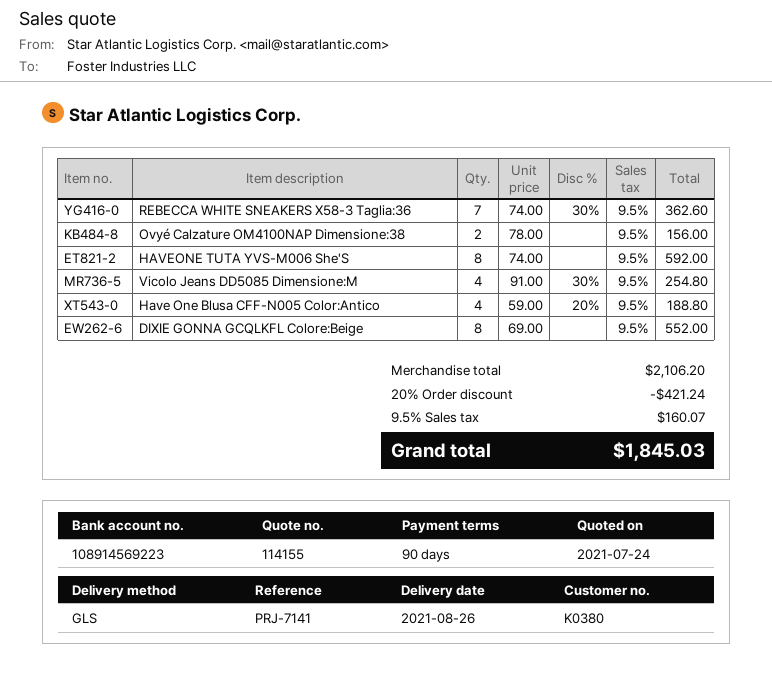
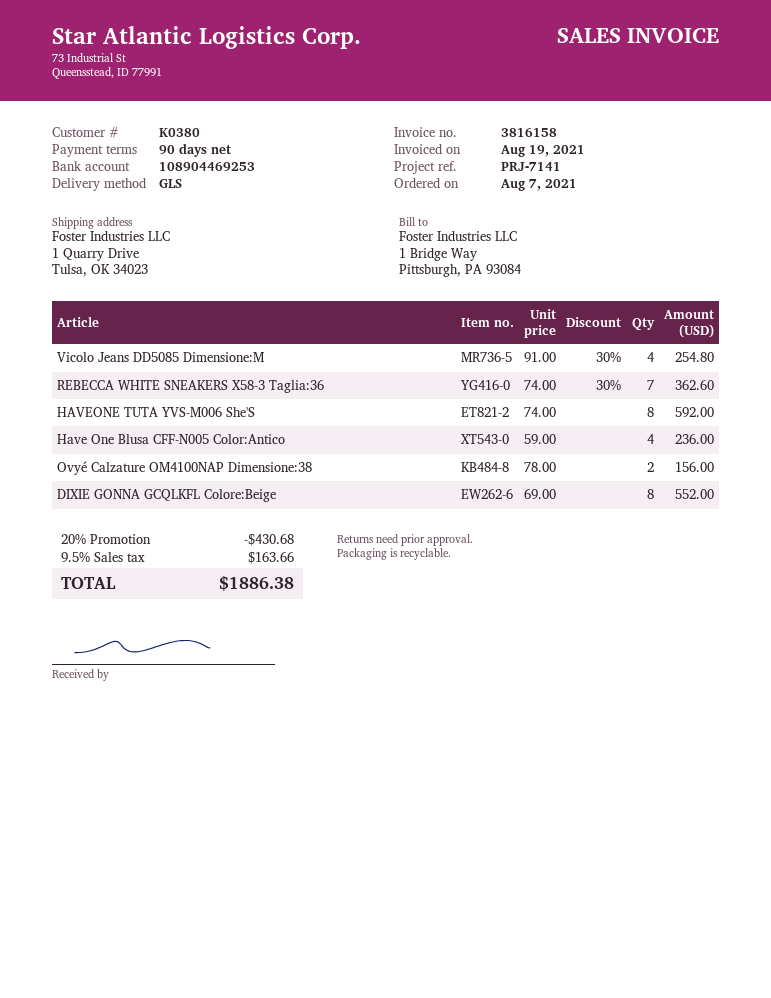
bank account: 108914569223 -> 108904469253
Have One Blusa CFF-N005 Color:Antico: 4 x 59.00 - 20% = 188.80 -> 4 x 59.00 = 236.00
discount: 20% = 421.24 -> 20% = 430.68
tax: 9.5% = 160.07 -> 9.5% = 163.66
total: 1845.03 -> 1886.38

